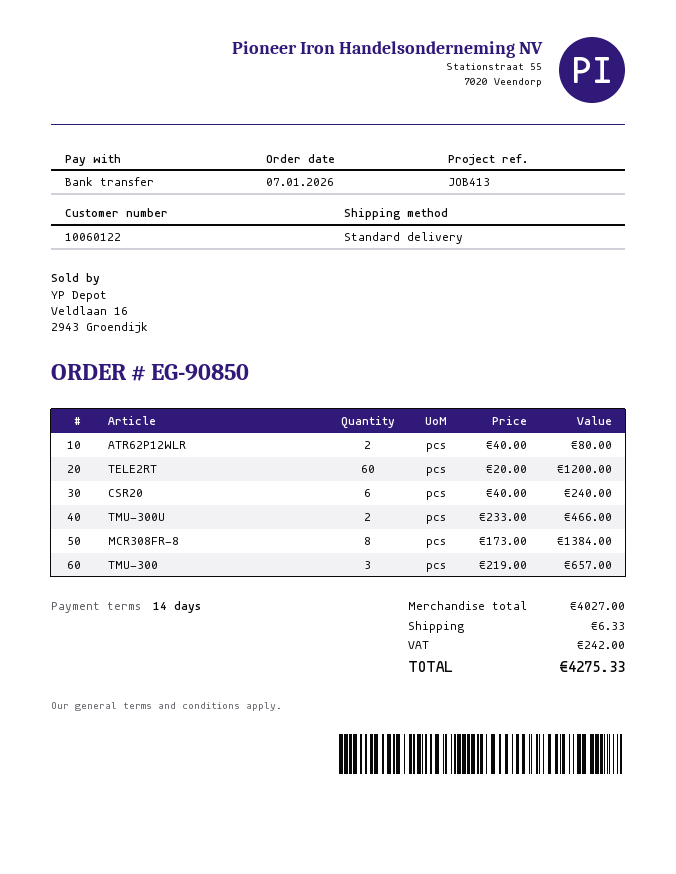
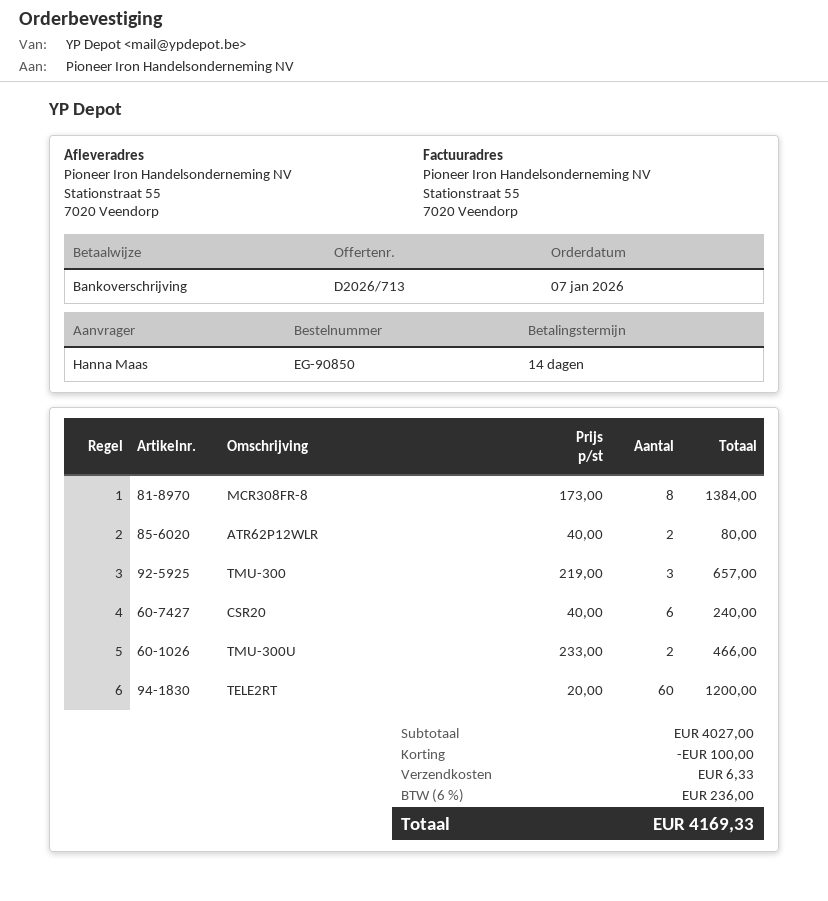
discount: none -> 100.00
tax: 242.00 -> 236.00
total: 4275.33 -> 4169.33

